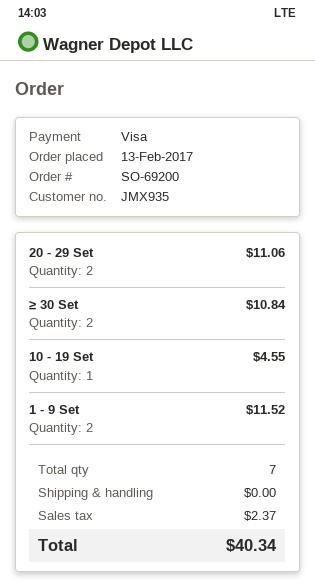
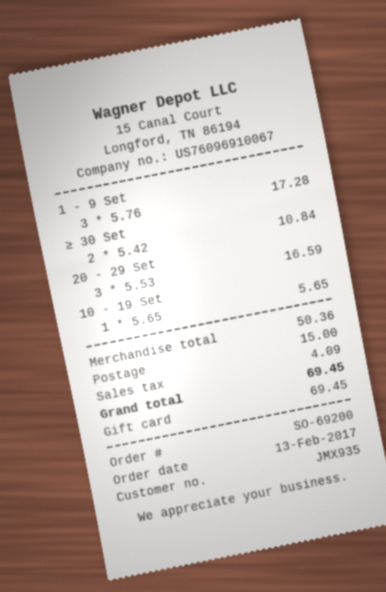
payment method: Visa -> gift card
20 - 29 Set: 2 for 11.06 -> 3 for 16.59
10 - 19 Set: 1 for 4.55 -> 1 for 5.65
1 - 9 Set: 2 for 11.52 -> 3 for 17.28
shipping: 0.00 -> 15.00
tax: 2.37 -> 4.09
total: 40.34 -> 69.45

